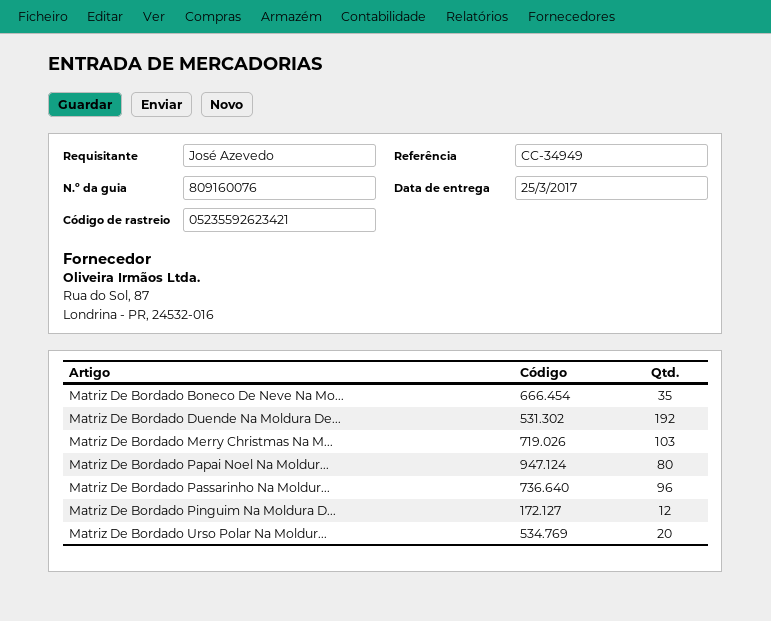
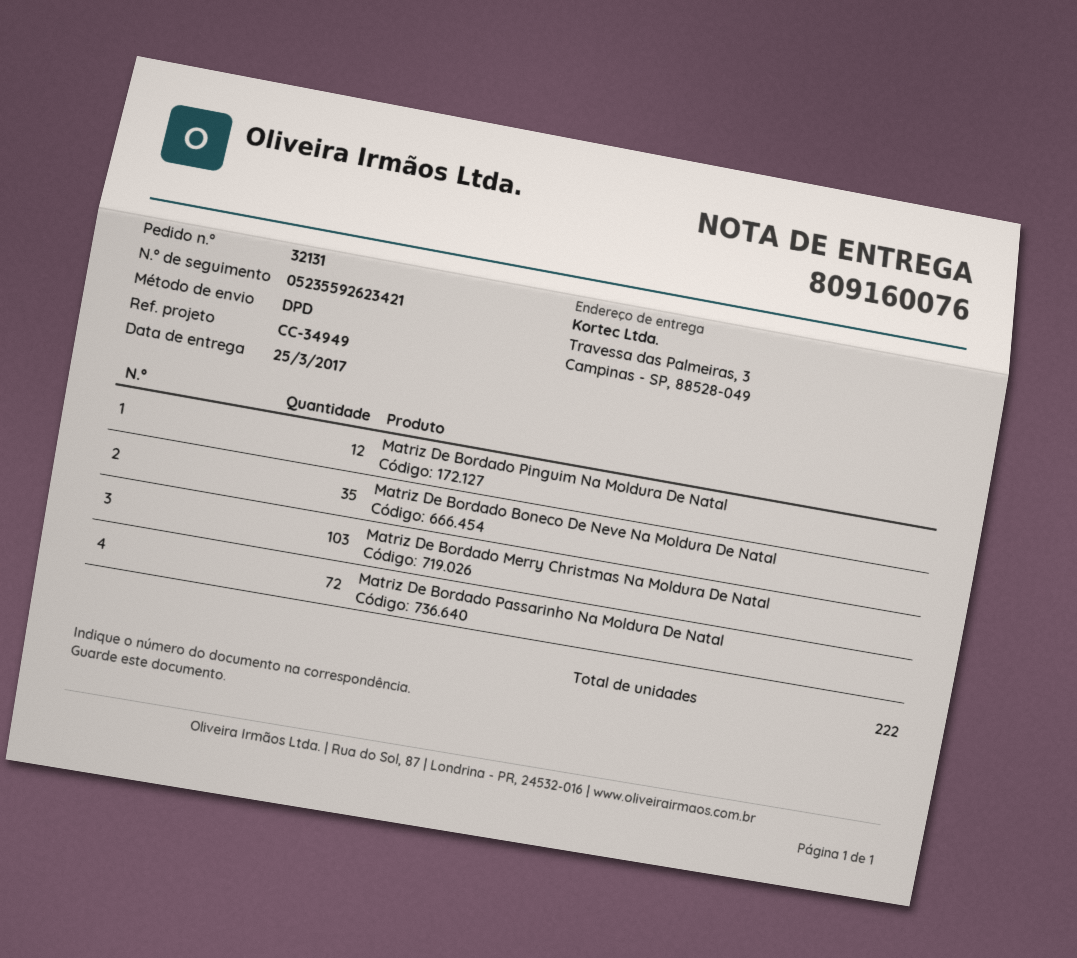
Matriz De Bordado Duende Na Moldura De...: 192 -> none
Matriz De Bordado Papai Noel Na Moldur...: 80 -> none
Matriz De Bordado Passarinho Na Moldur...: 96 -> 72
Matriz De Bordado Urso Polar Na Moldur...: 20 -> none

